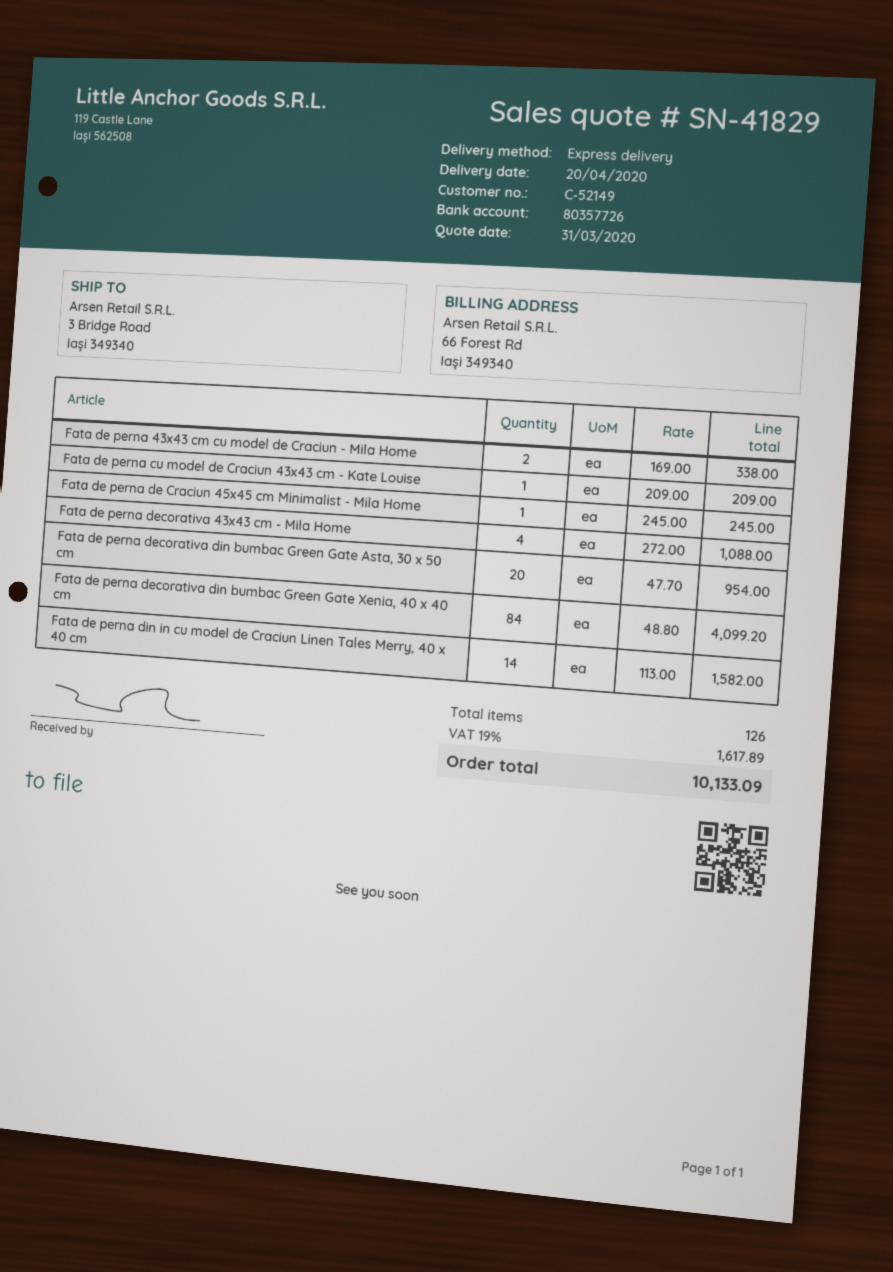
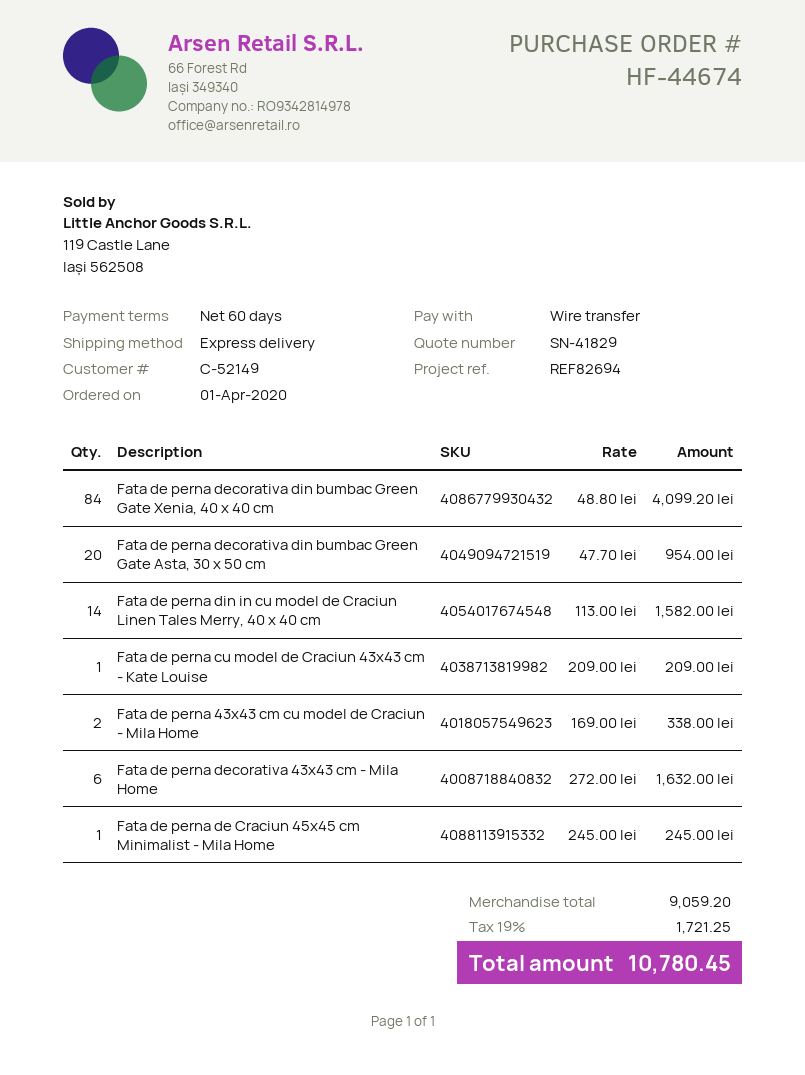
Fata de perna decorativa 43x43 cm - Mila Home: 4 x 272.00 = 1088.00 -> 6 x 272.00 = 1632.00
tax: 19% = 1617.89 -> 19% = 1721.25
total: 10133.09 -> 10780.45

